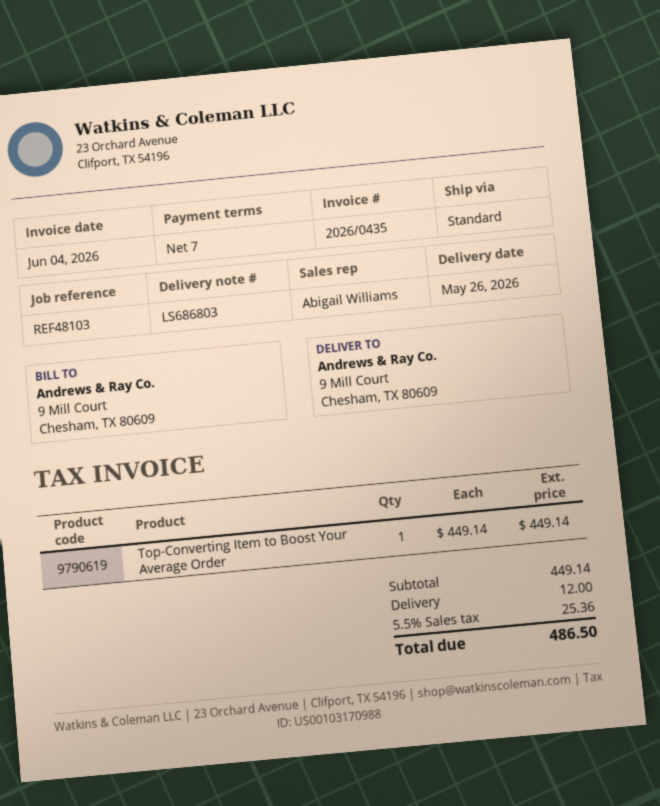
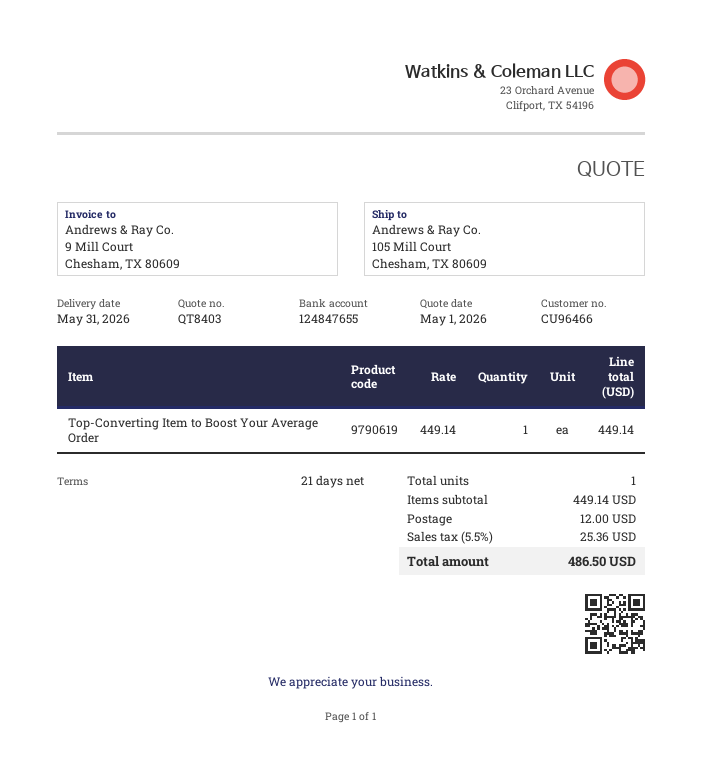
delivery date: 2026-05-26 -> 2026-05-31
payment terms: 7 days -> 21 days
ship to: 9 Mill Court, Chesham, TX 80609 -> 105 Mill Court, Chesham, TX 80609

